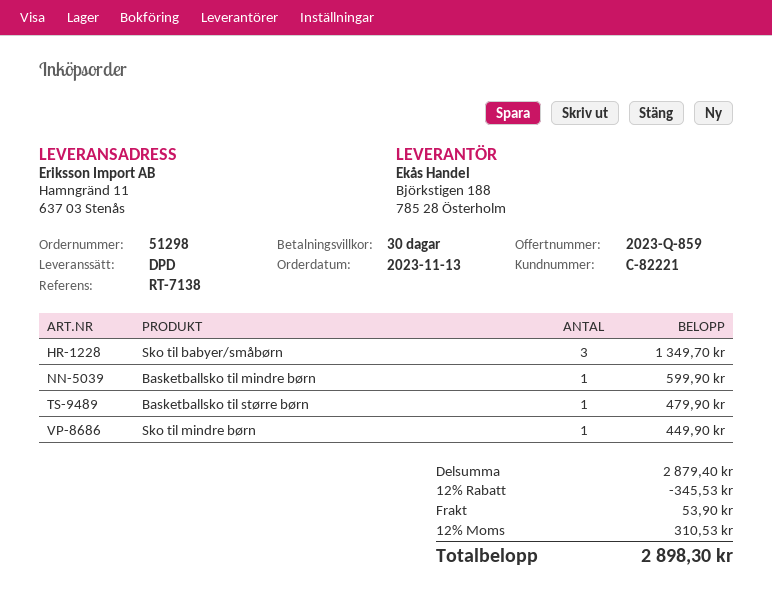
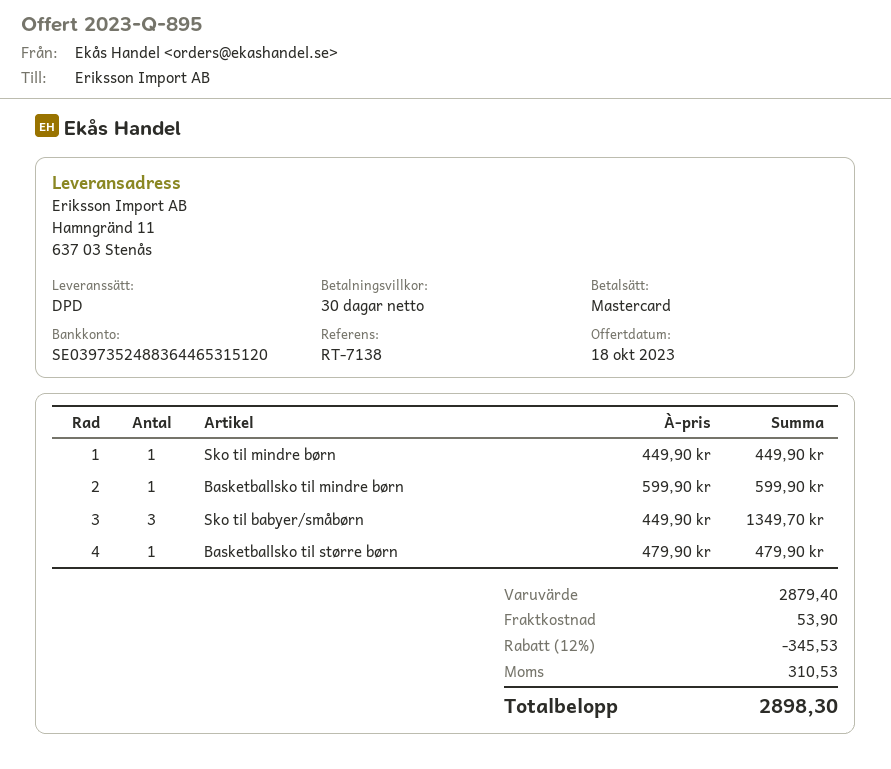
quote number: 2023-Q-859 -> 2023-Q-895

